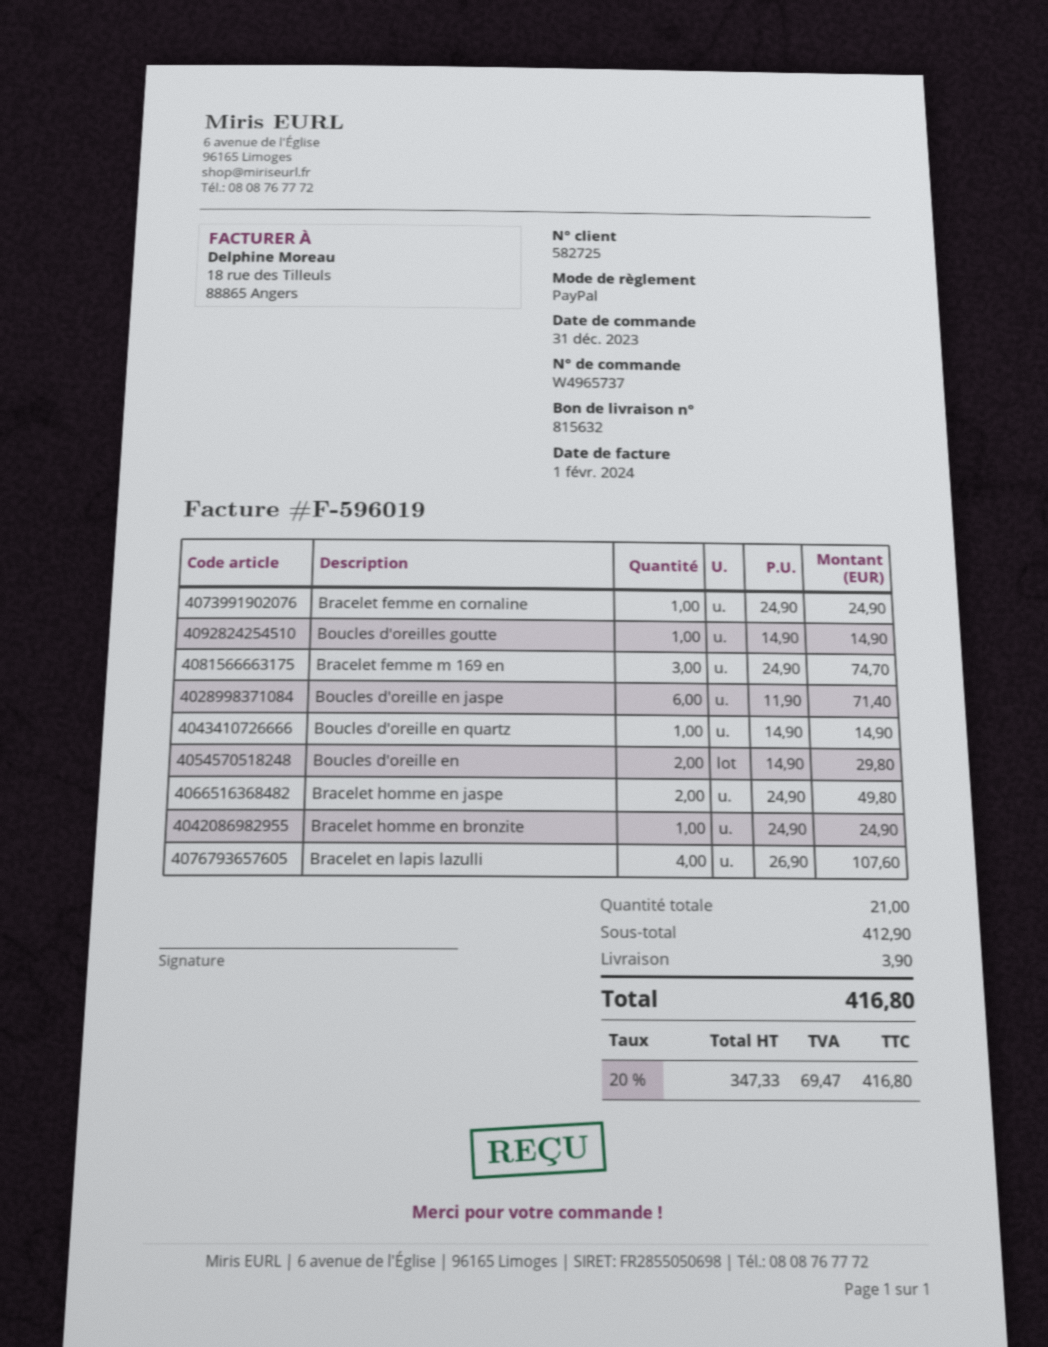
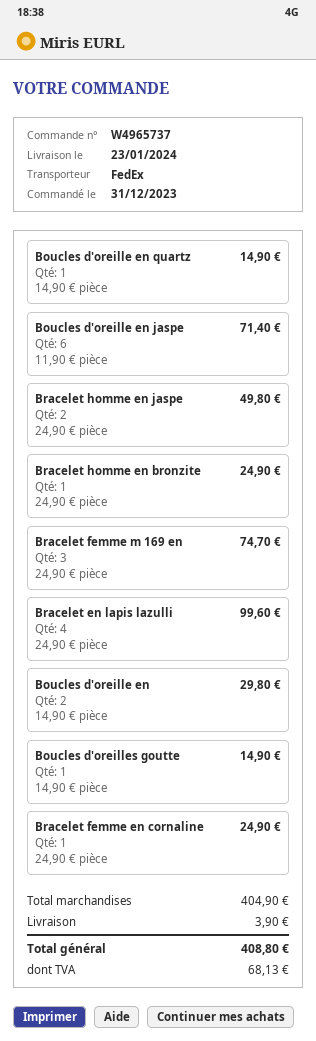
Bracelet en lapis lazulli: 4 x 26.90 = 107.60 -> 4 x 24.90 = 99.60
subtotal: 412.90 -> 404.90
tax: 69.47 -> 68.13
total: 416.80 -> 408.80

